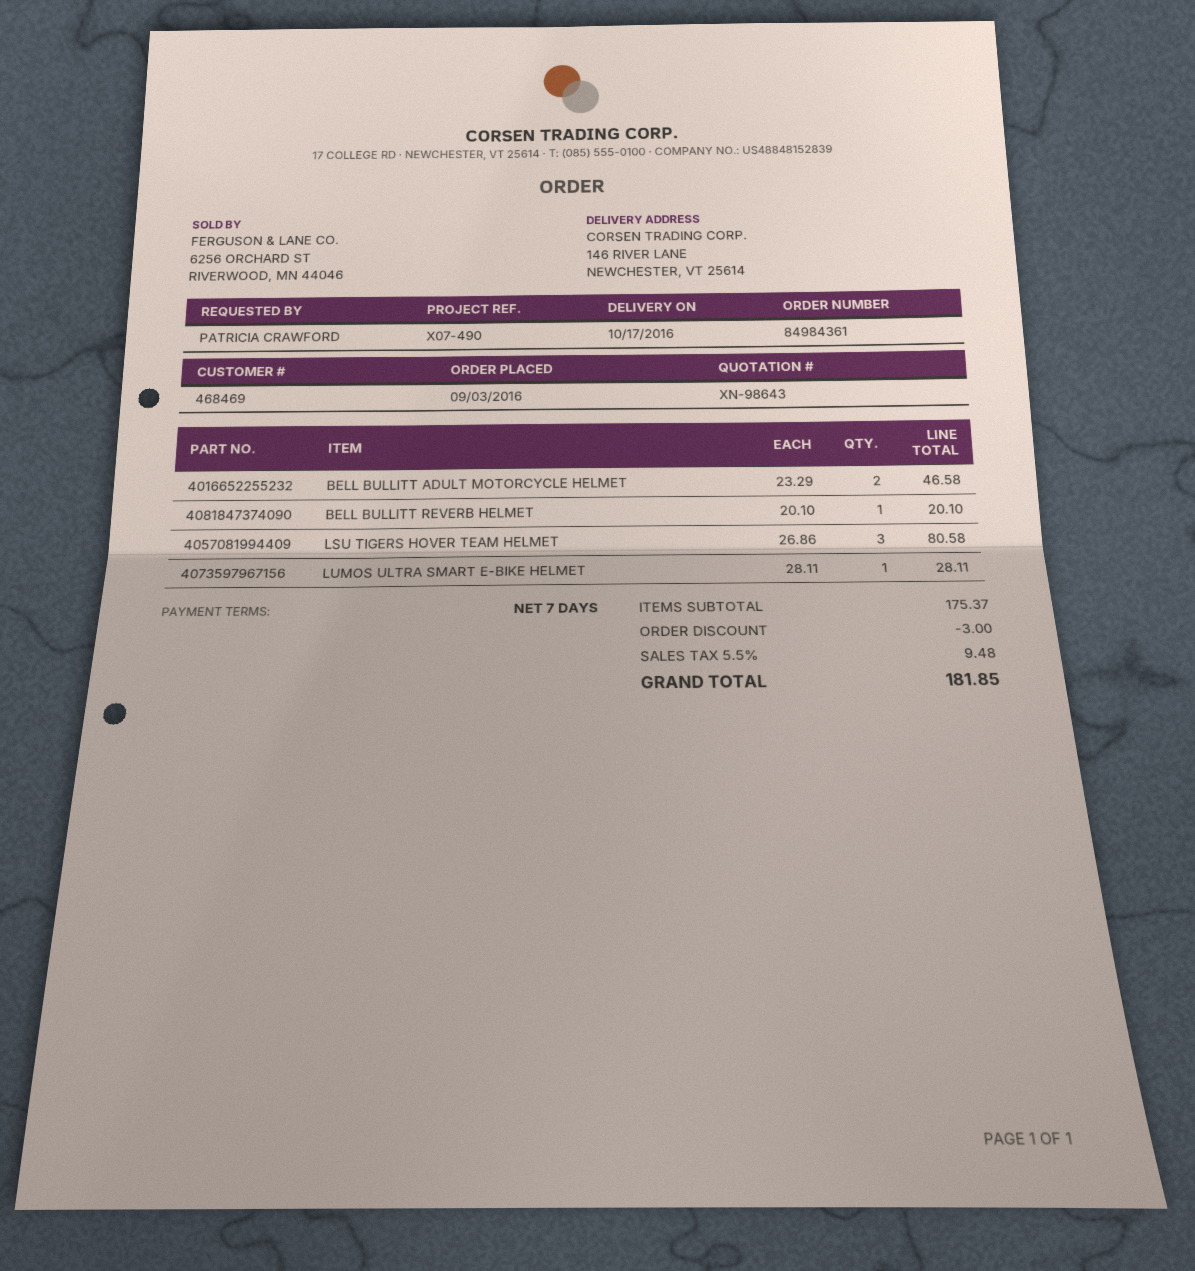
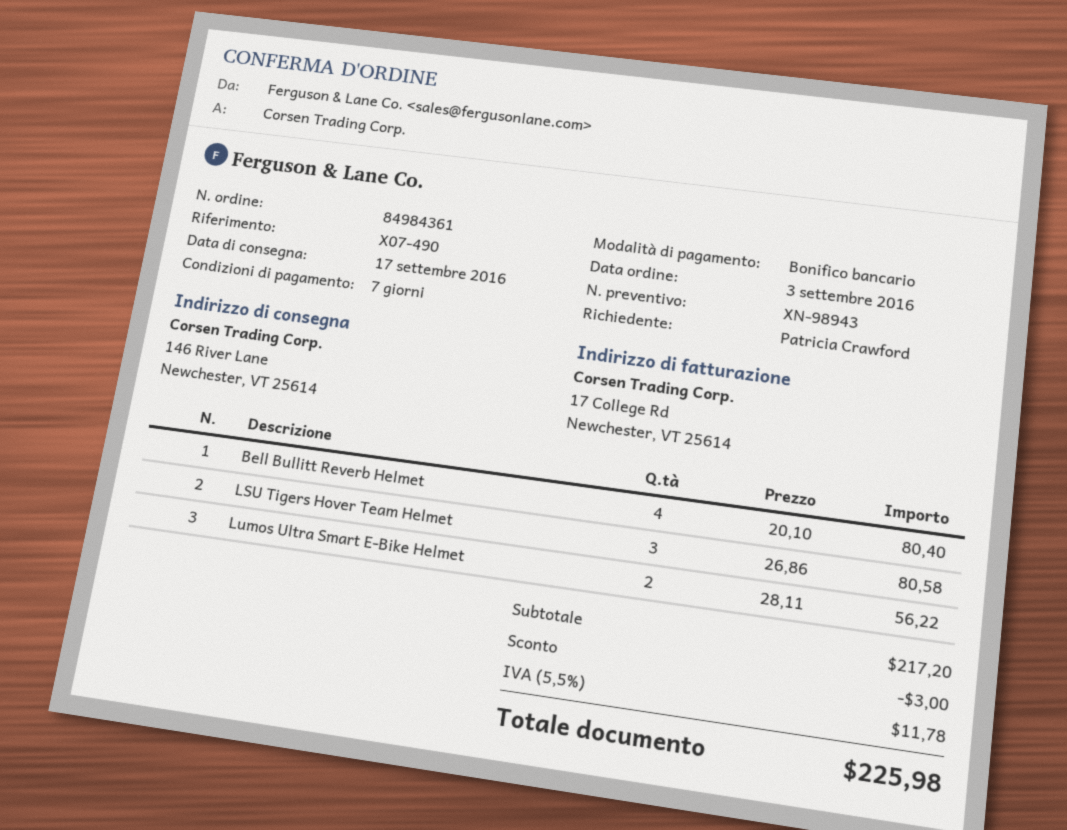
quote number: XN-98643 -> XN-98943
delivery date: 2016-10-17 -> 2016-09-17
BELL BULLITT ADULT MOTORCYCLE HELMET: 2 x 23.29 = 46.58 -> none
BELL BULLITT REVERB HELMET: 1 x 20.10 = 20.10 -> 4 x 20.10 = 80.40
LUMOS ULTRA SMART E-BIKE HELMET: 1 x 28.11 = 28.11 -> 2 x 28.11 = 56.22
subtotal: 175.37 -> 217.20
tax: 5.5% = 9.48 -> 5.5% = 11.78
total: 181.85 -> 225.98

